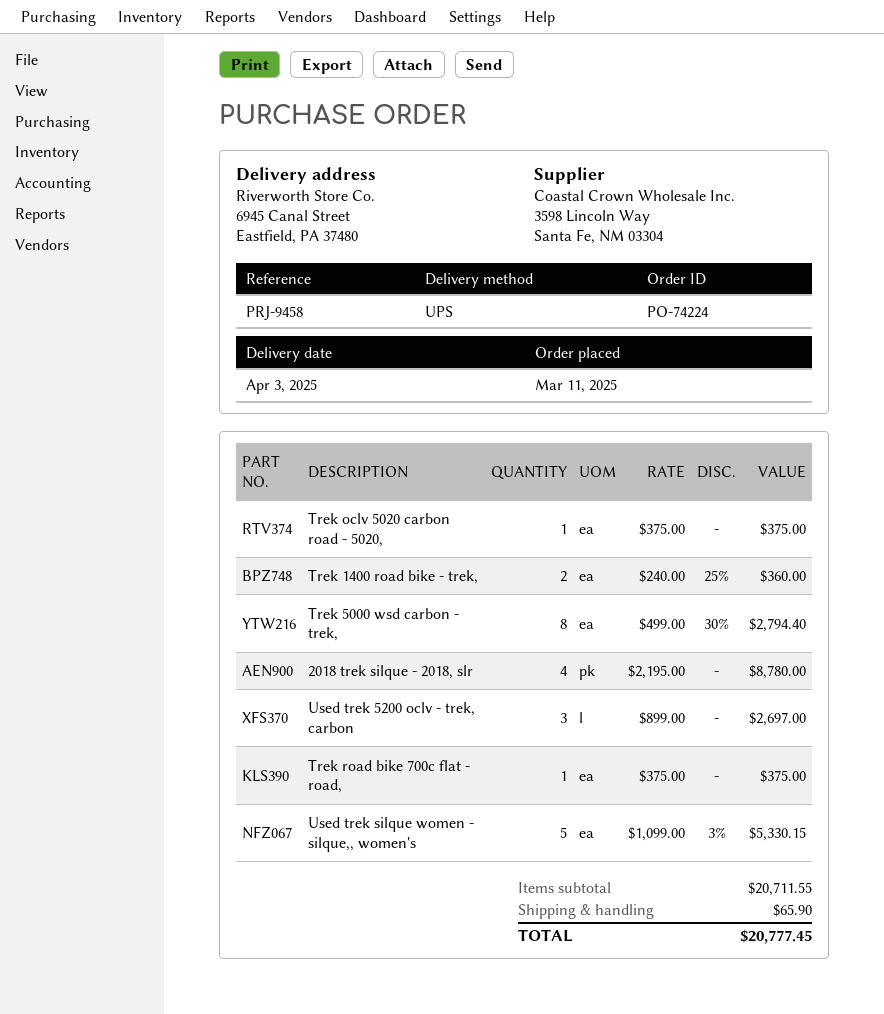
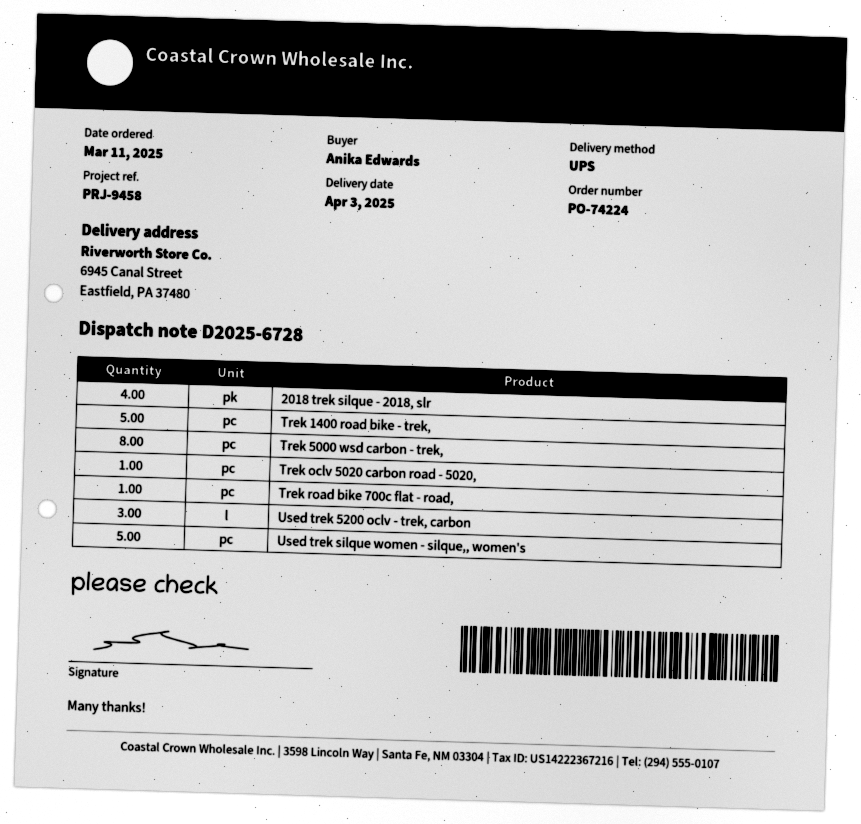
Trek 1400 road bike - trek,: 2 -> 5

